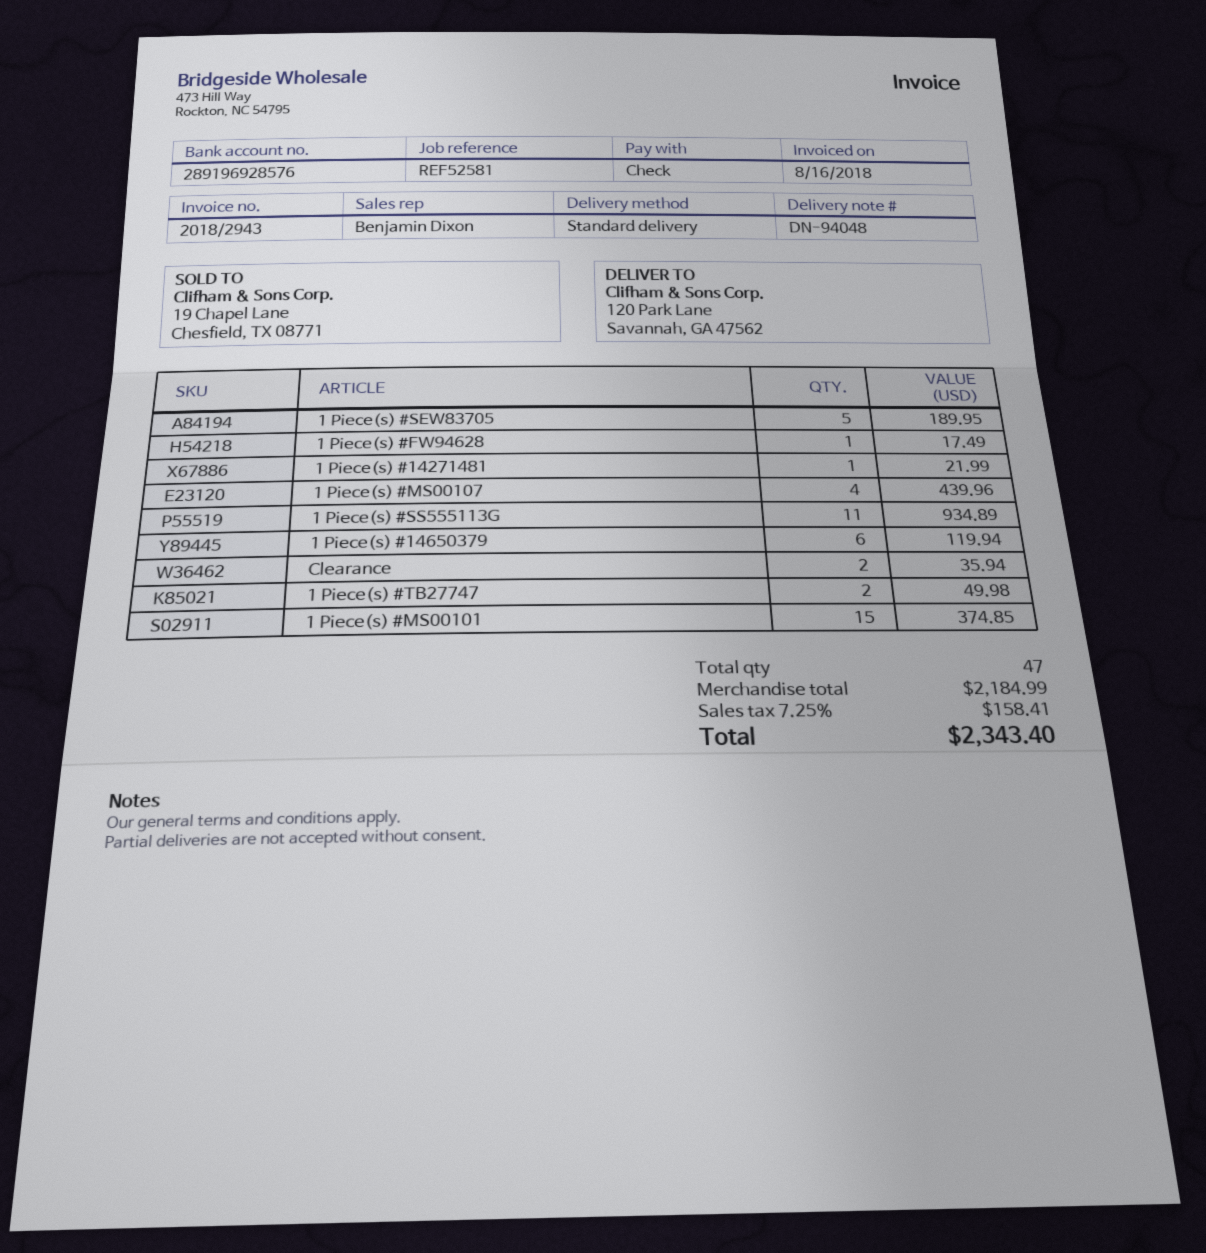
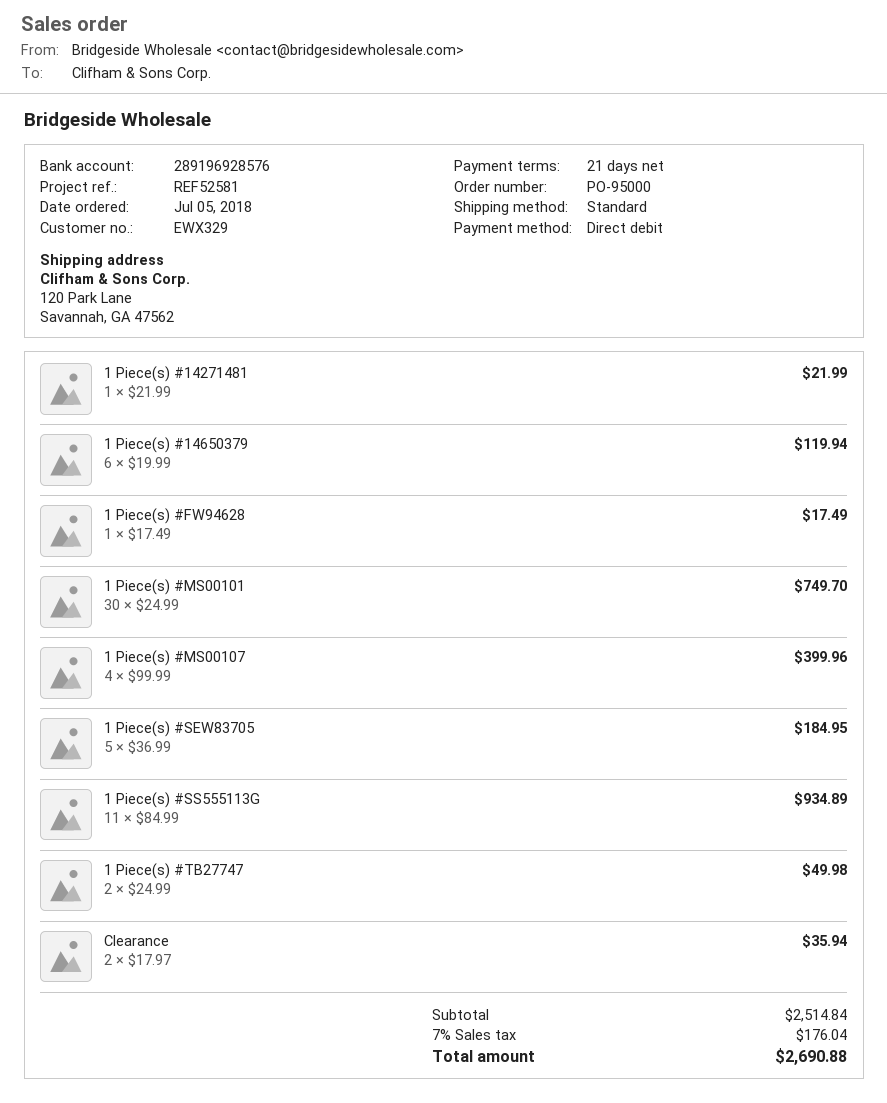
payment method: cheque -> direct debit
1 Piece(s) #SEW83705: 5 for 189.95 -> 5 for 184.95
1 Piece(s) #MS00107: 4 for 439.96 -> 4 for 399.96
1 Piece(s) #MS00101: 15 for 374.85 -> 30 for 749.70
subtotal: 2184.99 -> 2514.84
tax: 7.25% = 158.41 -> 7% = 176.04
total: 2343.40 -> 2690.88

